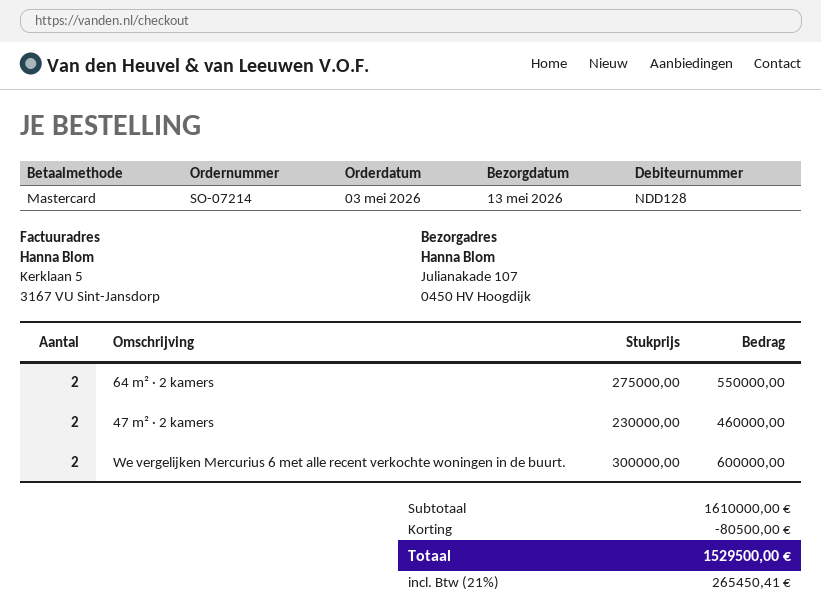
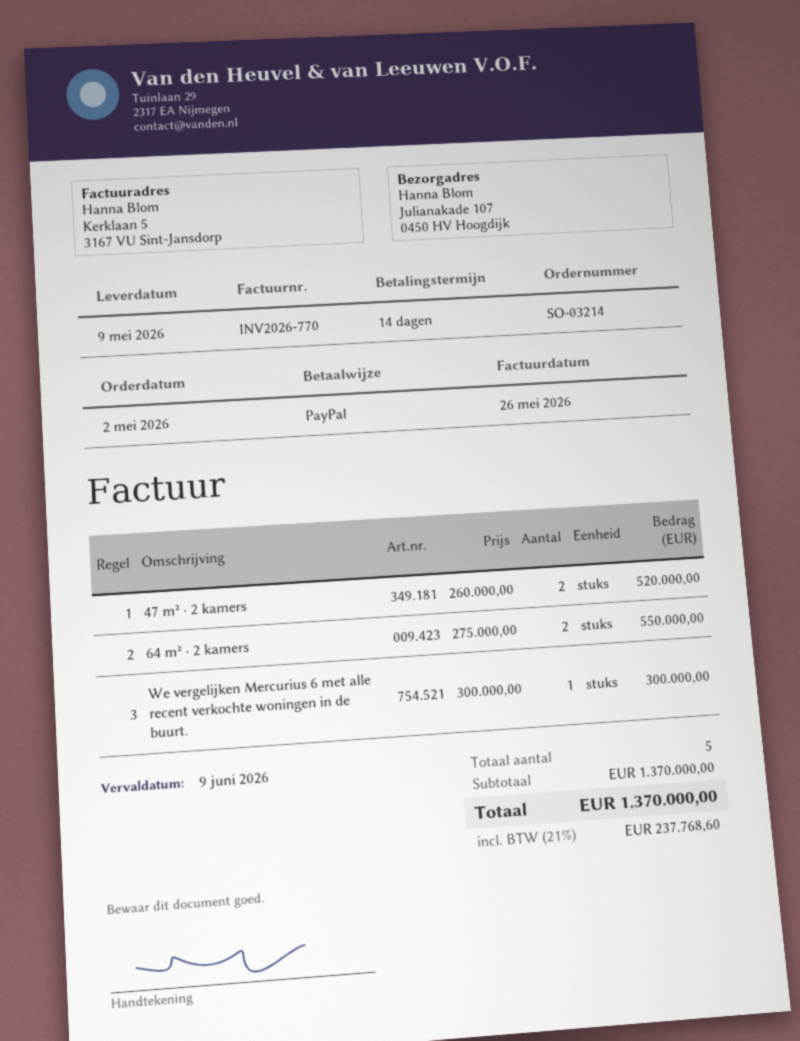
order number: SO-07214 -> SO-03214
order date: 2026-05-03 -> 2026-05-02
delivery date: 2026-05-13 -> 2026-05-09
payment method: Mastercard -> PayPal
47 m² · 2 kamers: 2 x 230000.00 = 460000.00 -> 2 x 260000.00 = 520000.00
We vergelijken Mercurius 6 met alle recent verkochte woningen in de buurt.: 2 x 300000.00 = 600000.00 -> 1 x 300000.00 = 300000.00
subtotal: 1610000.00 -> 1370000.00
discount: 80500.00 -> none
tax: 21% = 265450.41 -> 21% = 237768.60
total: 1529500.00 -> 1370000.00

